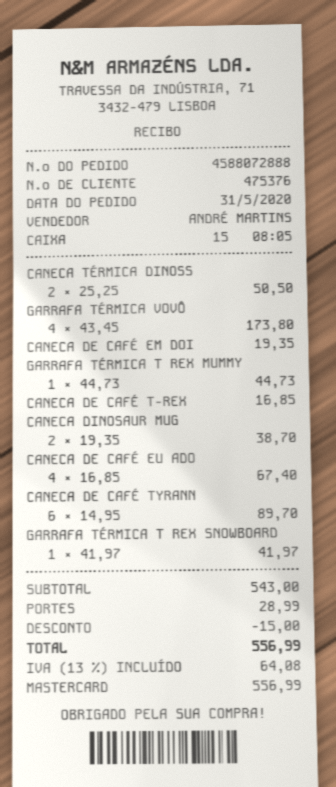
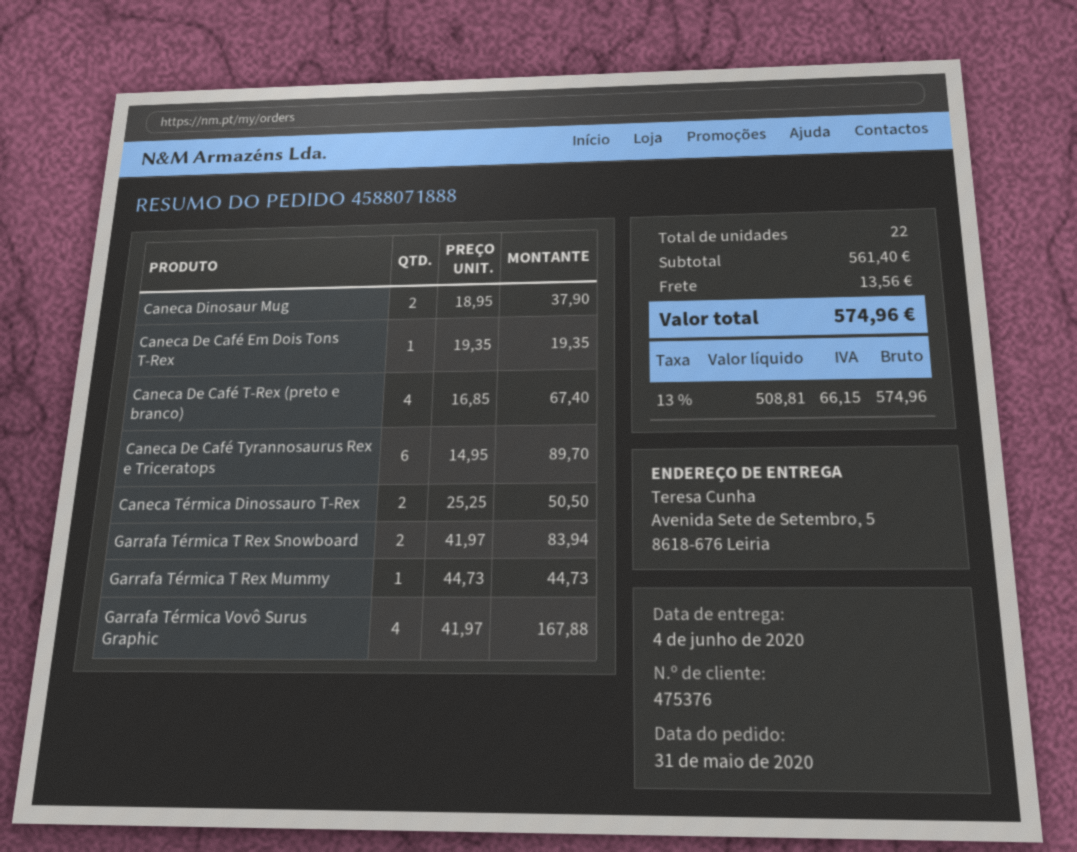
order number: 4588072888 -> 4588071888
GARRAFA TÉRMICA VOVÔ: 4 x 43.45 = 173.80 -> 4 x 41.97 = 167.88
CANECA DE CAFÉ T-REX: 1 x 16.85 = 16.85 -> 4 x 16.85 = 67.40
CANECA DINOSAUR MUG: 2 x 19.35 = 38.70 -> 2 x 18.95 = 37.90
CANECA DE CAFÉ EU ADO: 4 x 16.85 = 67.40 -> none
GARRAFA TÉRMICA T REX SNOWBOARD: 1 x 41.97 = 41.97 -> 2 x 41.97 = 83.94
subtotal: 543.00 -> 561.40
discount: 15.00 -> none
shipping: 28.99 -> 13.56
tax: 13% = 64.08 -> 13% = 66.15
total: 556.99 -> 574.96

